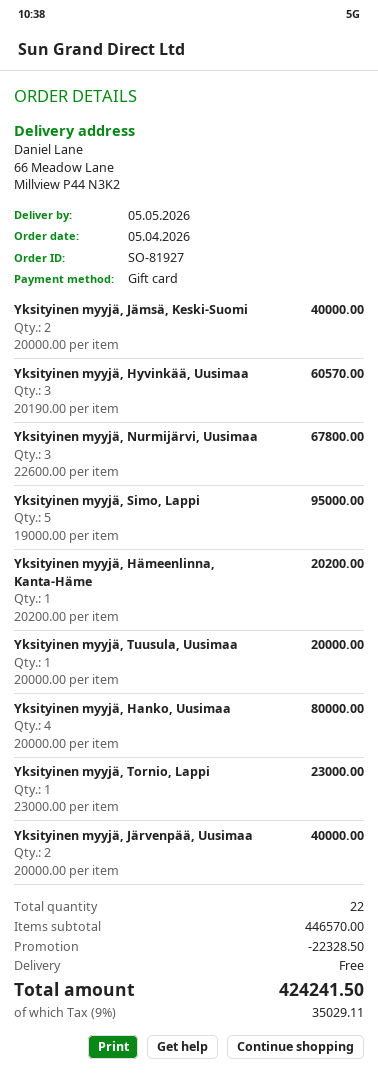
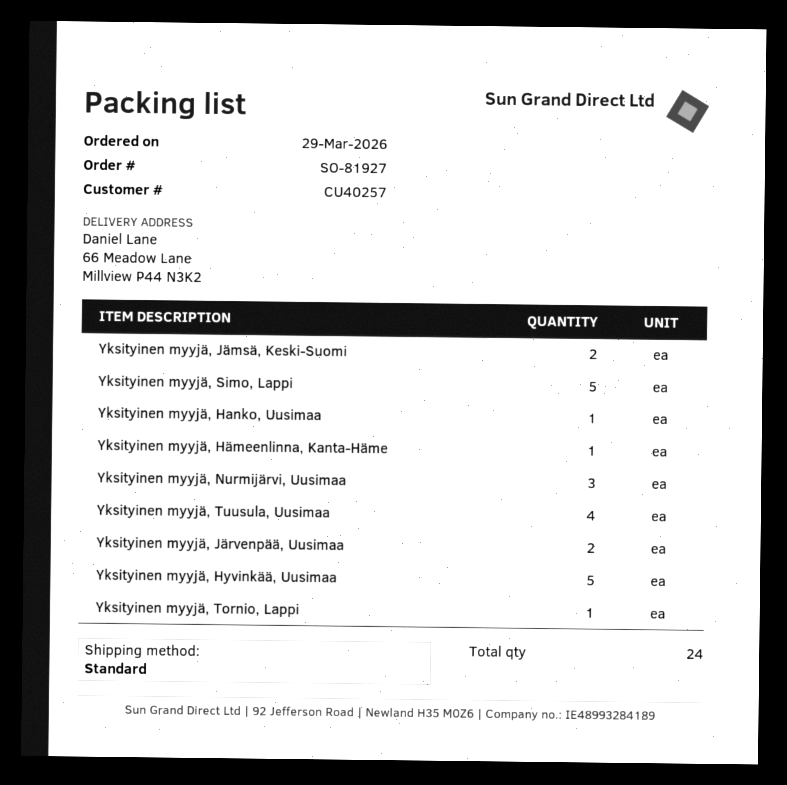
order date: 2026-04-05 -> 2026-03-29
Yksityinen myyjä, Hyvinkää, Uusimaa: 3 -> 5
Yksityinen myyjä, Tuusula, Uusimaa: 1 -> 4
Yksityinen myyjä, Hanko, Uusimaa: 4 -> 1
total quantity: 22 -> 24

